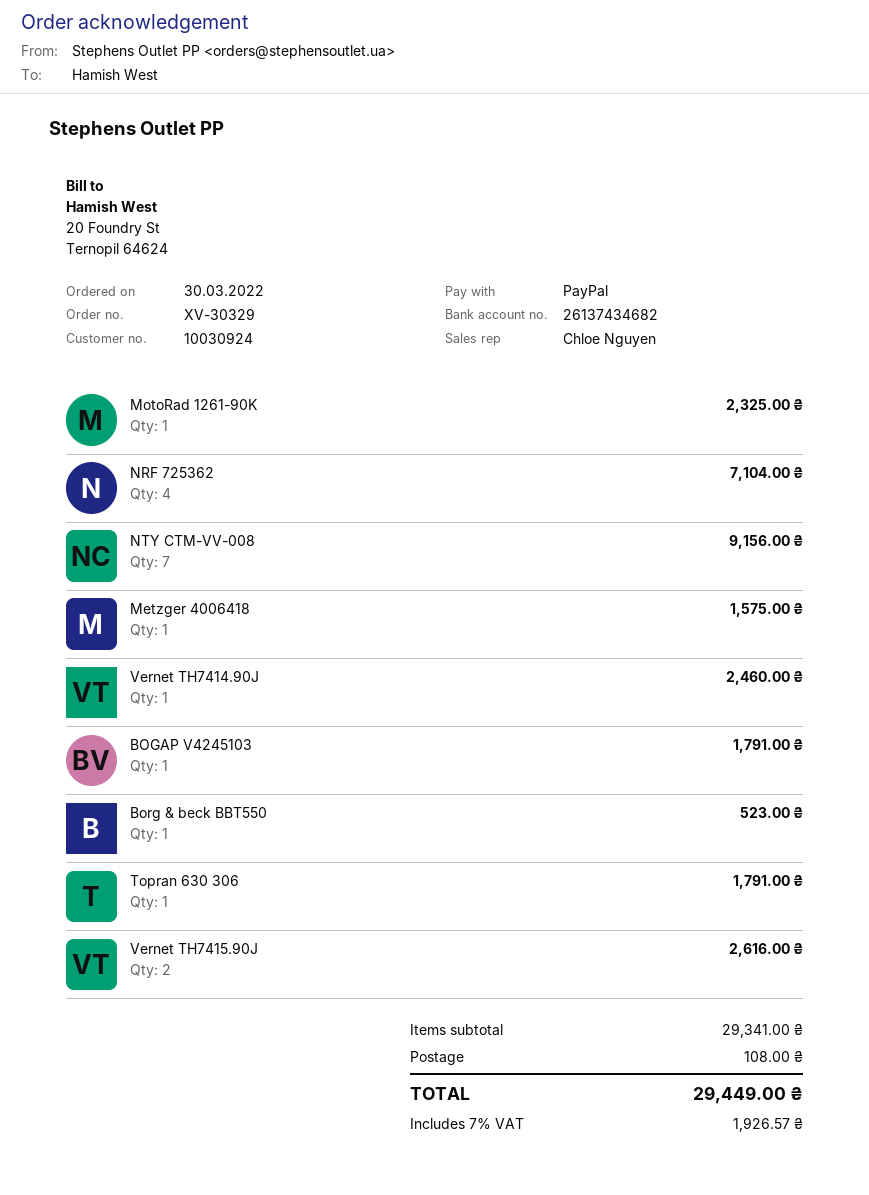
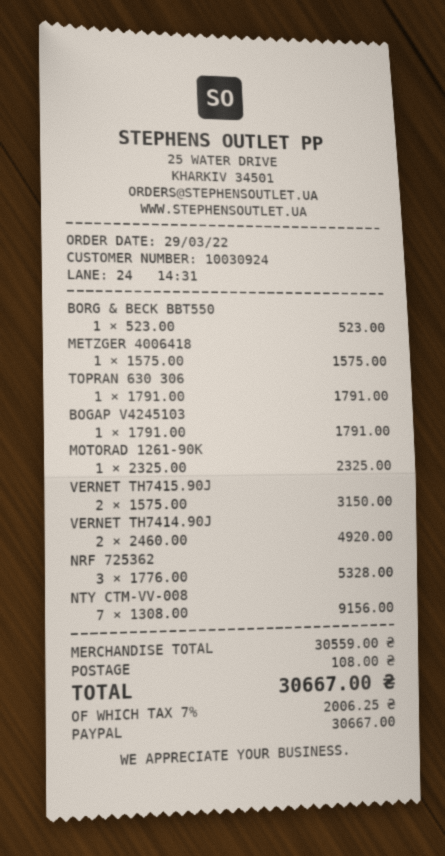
order date: 2022-03-30 -> 2022-03-29
NRF 725362: 4 for 7104.00 -> 3 for 5328.00
Vernet TH7414.90J: 1 for 2460.00 -> 2 for 4920.00
Vernet TH7415.90J: 2 for 2616.00 -> 2 for 3150.00
subtotal: 29341.00 -> 30559.00
tax: 7% = 1926.57 -> 7% = 2006.25
total: 29449.00 -> 30667.00

